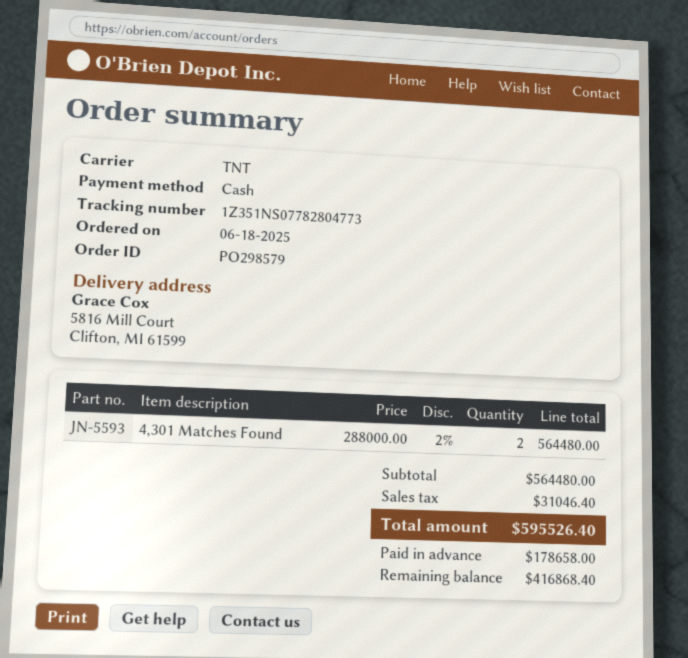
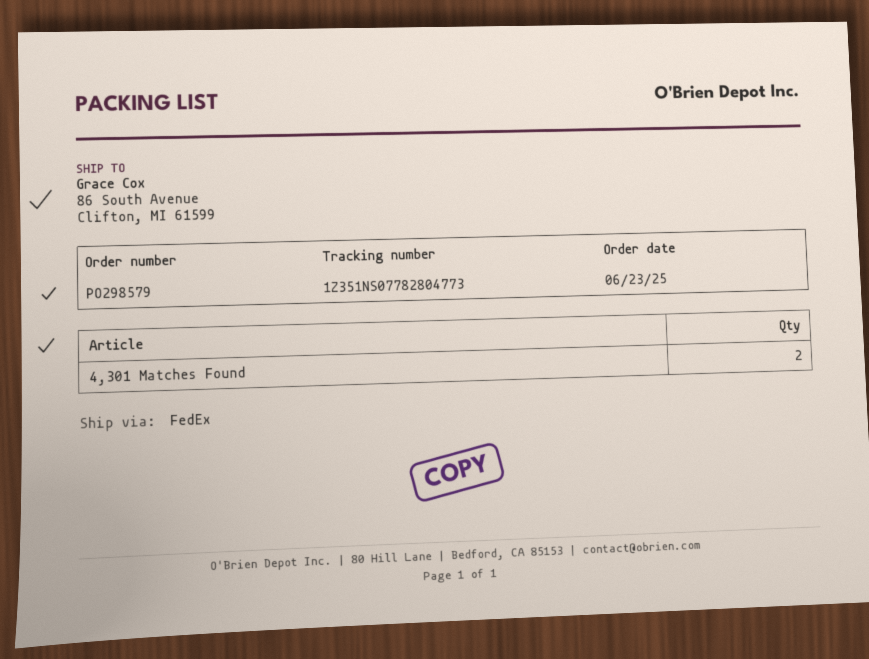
order date: 2025-06-18 -> 2025-06-23
shipping method: TNT -> FedEx
ship to: 5816 Mill Court, Clifton, MI 61599 -> 86 South Avenue, Clifton, MI 61599

